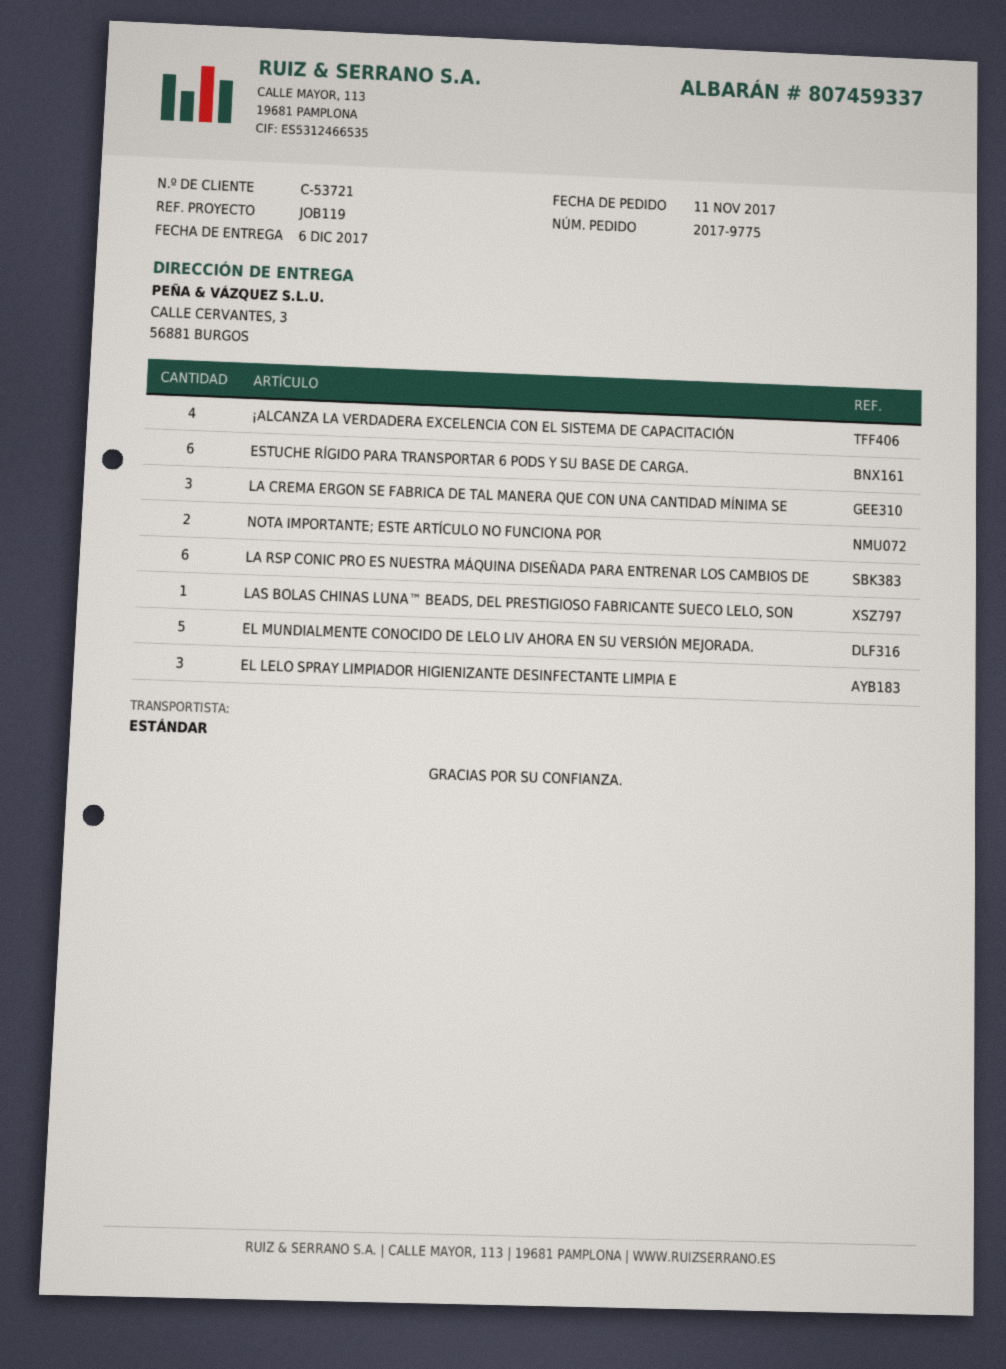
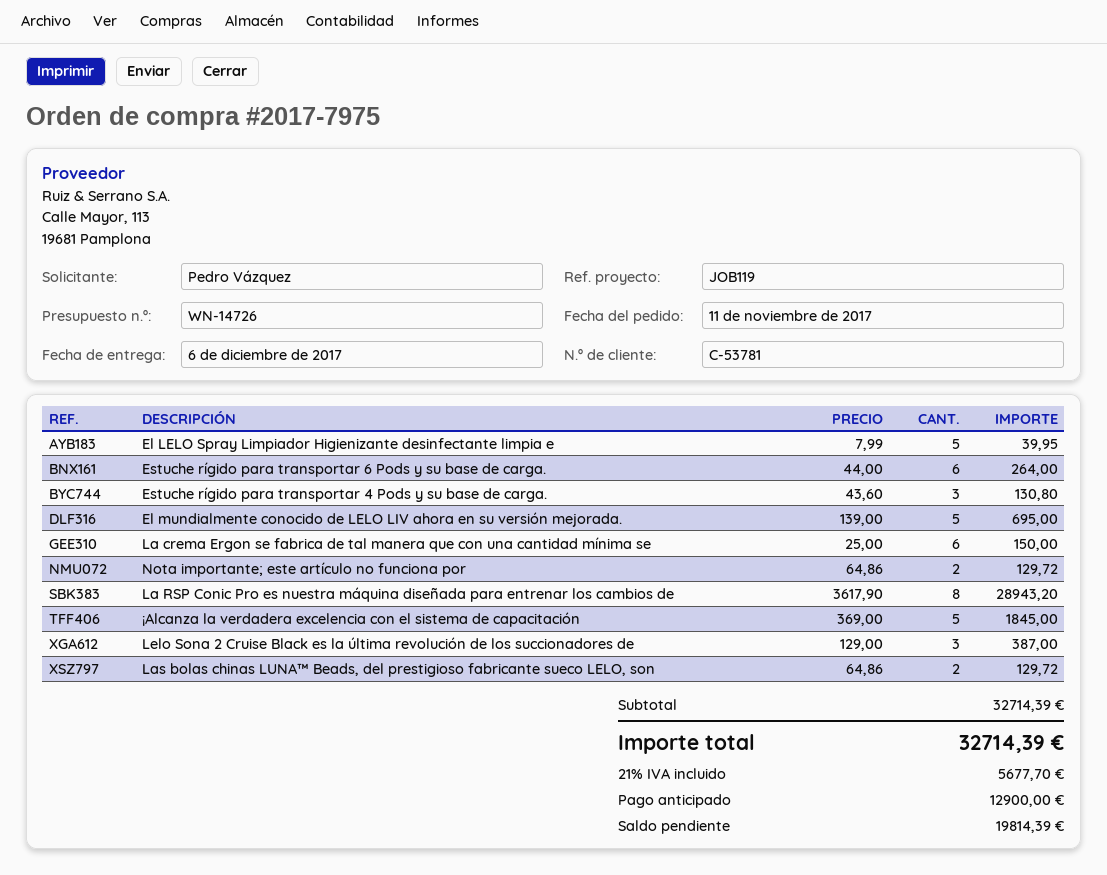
order number: 2017-9775 -> 2017-7975
customer number: C-53721 -> C-53781
¡ALCANZA LA VERDADERA EXCELENCIA CON EL SISTEMA DE CAPACITACIÓN: 4 -> 5
LA CREMA ERGON SE FABRICA DE TAL MANERA QUE CON UNA CANTIDAD MÍNIMA SE: 3 -> 6
LA RSP CONIC PRO ES NUESTRA MÁQUINA DISEÑADA PARA ENTRENAR LOS CAMBIOS DE: 6 -> 8
LAS BOLAS CHINAS LUNA™ BEADS, DEL PRESTIGIOSO FABRICANTE SUECO LELO, SON: 1 -> 2
EL LELO SPRAY LIMPIADOR HIGIENIZANTE DESINFECTANTE LIMPIA E: 3 -> 5
Estuche rígido para transportar 4 Pods y su base de carga.: none -> 3
Lelo Sona 2 Cruise Black es la última revolución de los succionadores de: none -> 3

